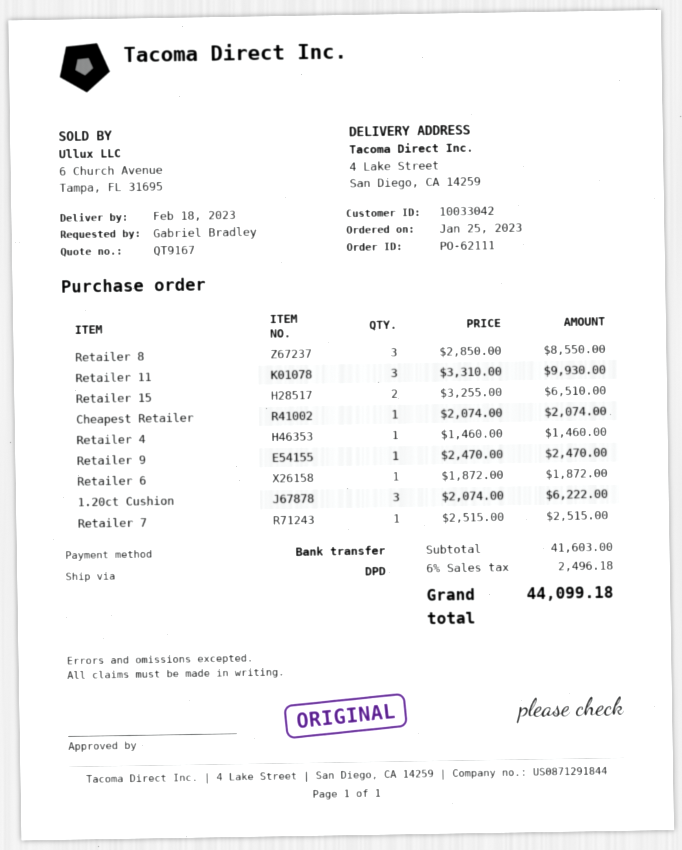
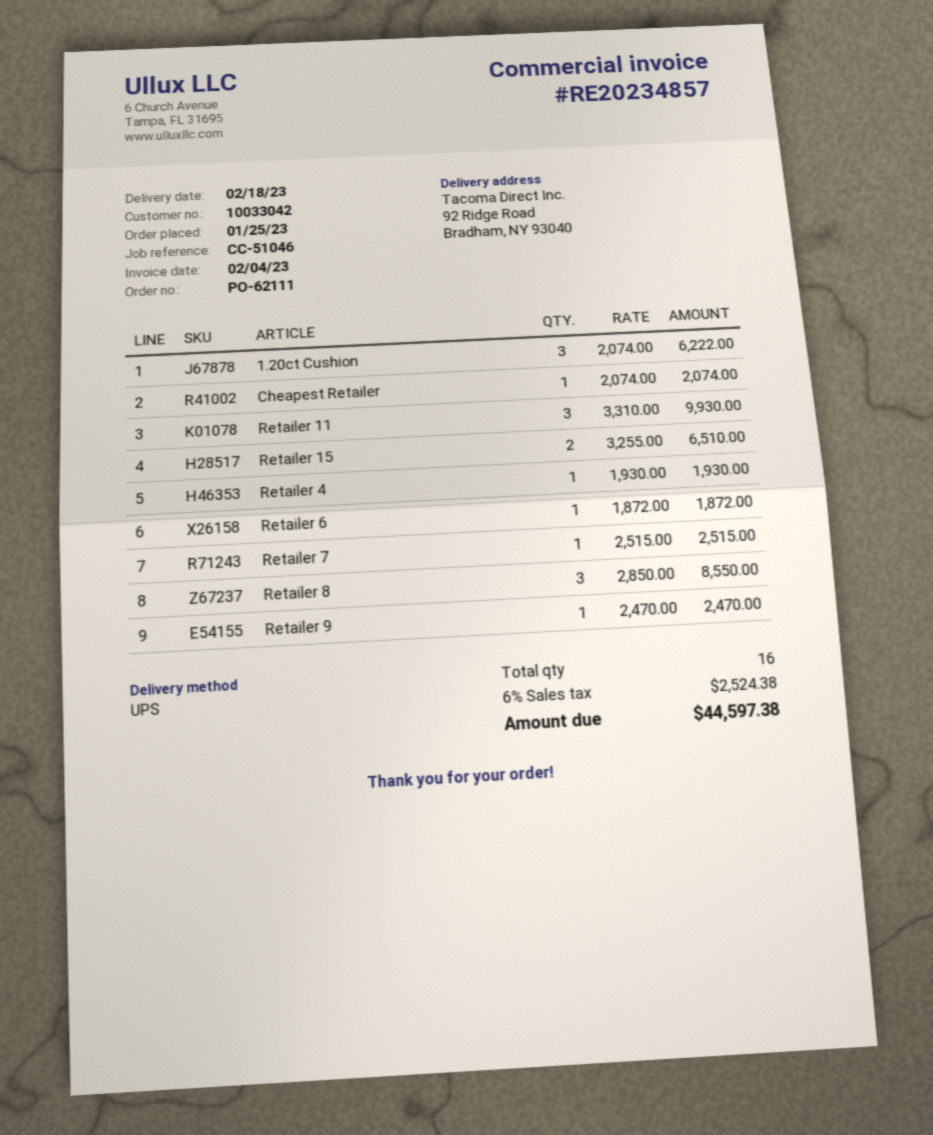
shipping method: DPD -> UPS
ship to: 4 Lake Street, San Diego, CA 14259 -> 92 Ridge Road, Bradham, NY 93040
Retailer 4: 1 x 1460.00 = 1460.00 -> 1 x 1930.00 = 1930.00
tax: 6% = 2496.18 -> 6% = 2524.38
total: 44099.18 -> 44597.38

